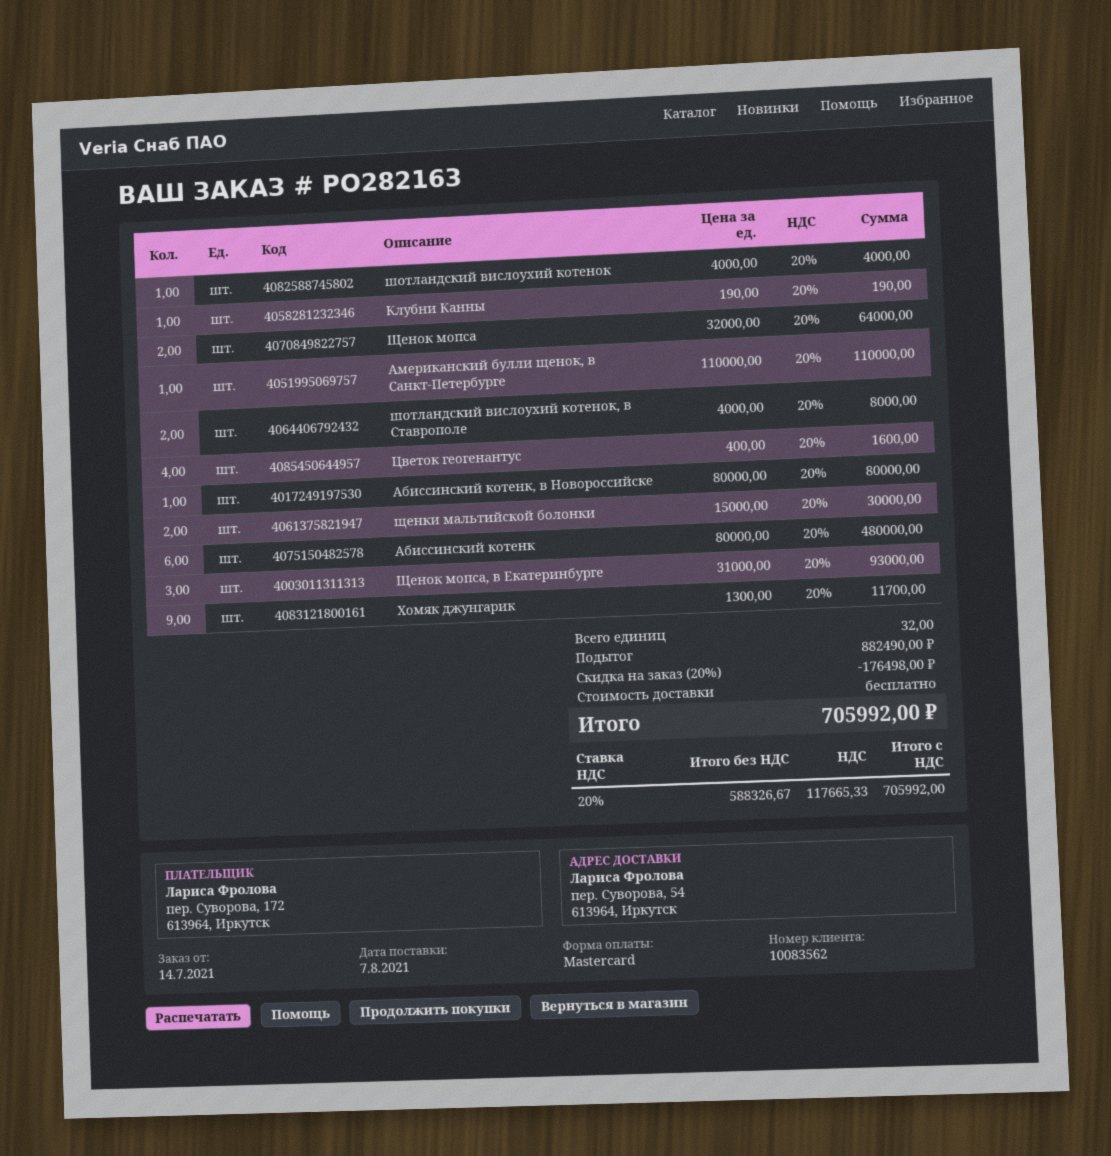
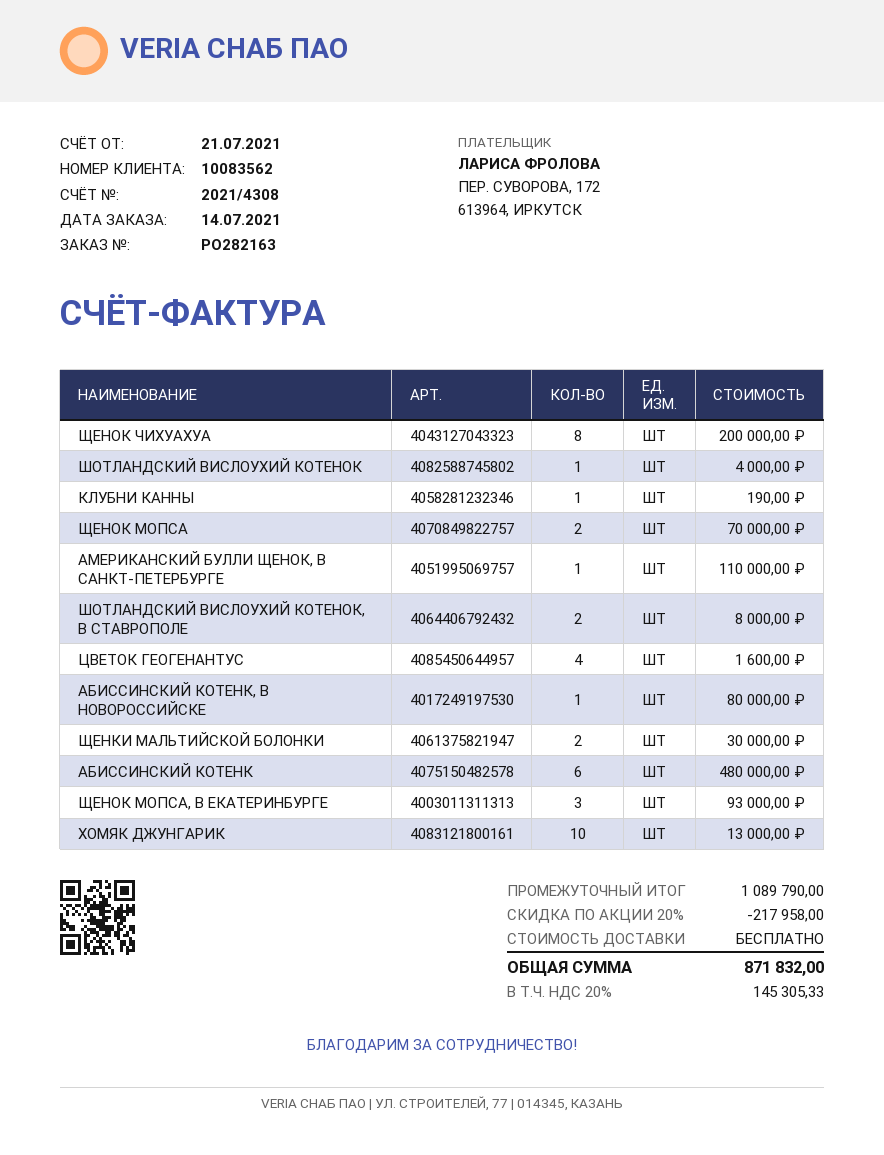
Щенок мопса: 2 for 64000.00 -> 2 for 70000.00
Хомяк джунгарик: 9 for 11700.00 -> 10 for 13000.00
ЩЕНОК ЧИХУАХУА: none -> 8 for 200000.00
subtotal: 882490.00 -> 1089790.00
discount: 20% = 176498.00 -> 20% = 217958.00
tax: 20% = 117665.33 -> 20% = 145305.33
total: 705992.00 -> 871832.00

